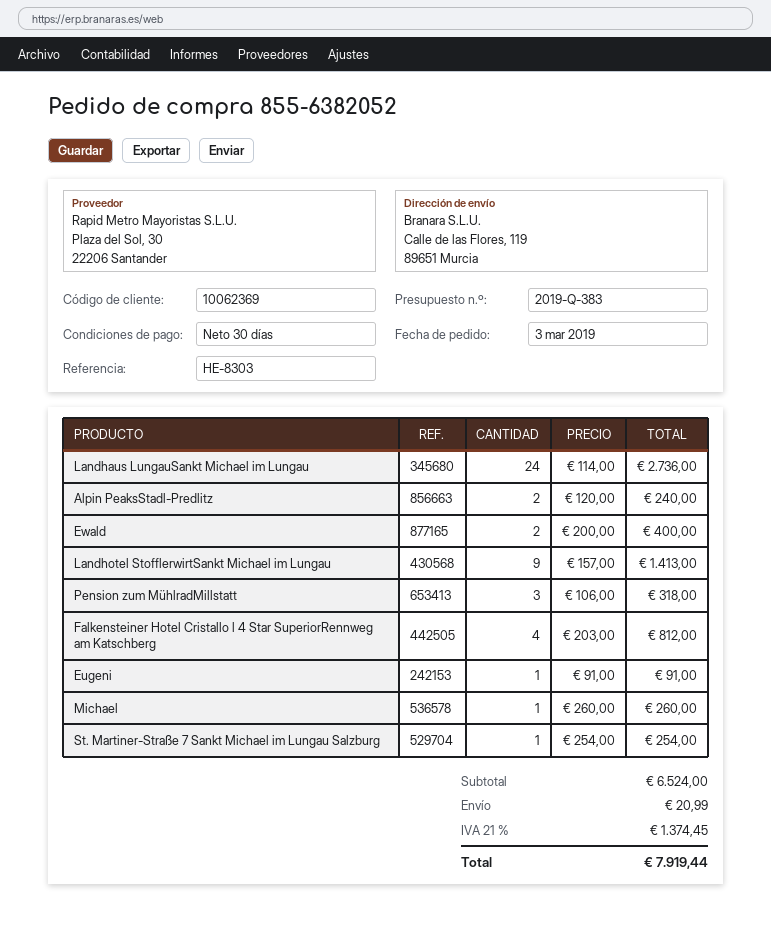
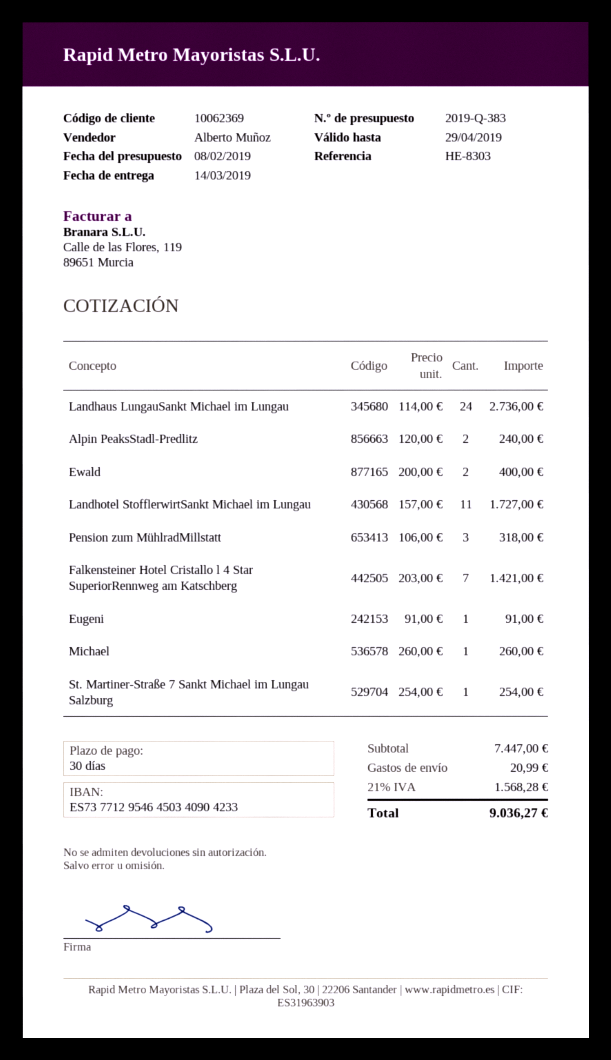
Landhotel StofflerwirtSankt Michael im Lungau: 9 x 157.00 = 1413.00 -> 11 x 157.00 = 1727.00
Falkensteiner Hotel Cristallo l 4 Star SuperiorRennweg am Katschberg: 4 x 203.00 = 812.00 -> 7 x 203.00 = 1421.00
subtotal: 6524.00 -> 7447.00
tax: 21% = 1374.45 -> 21% = 1568.28
total: 7919.44 -> 9036.27

